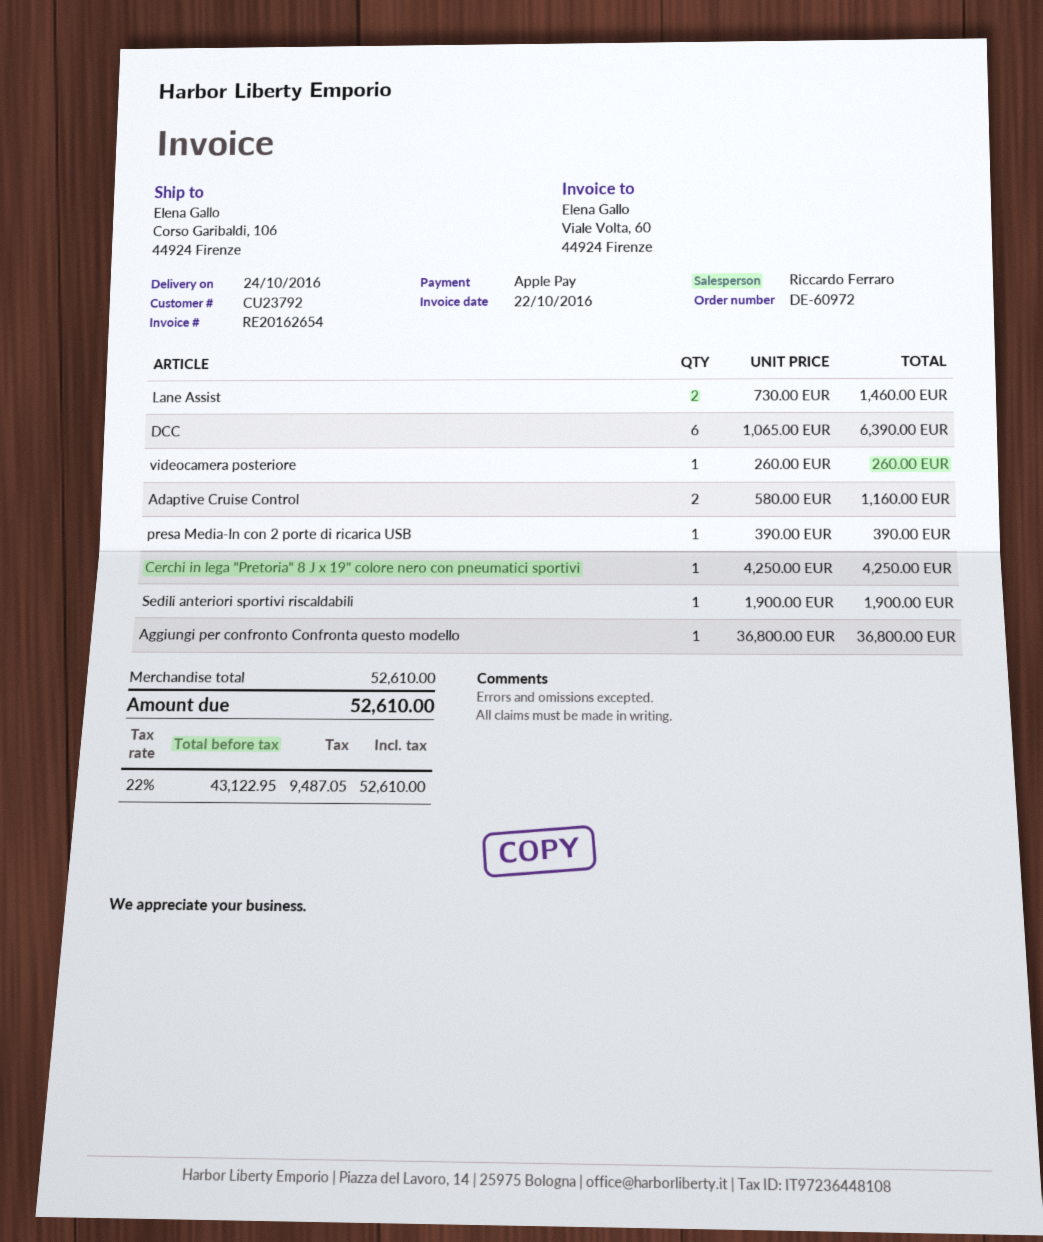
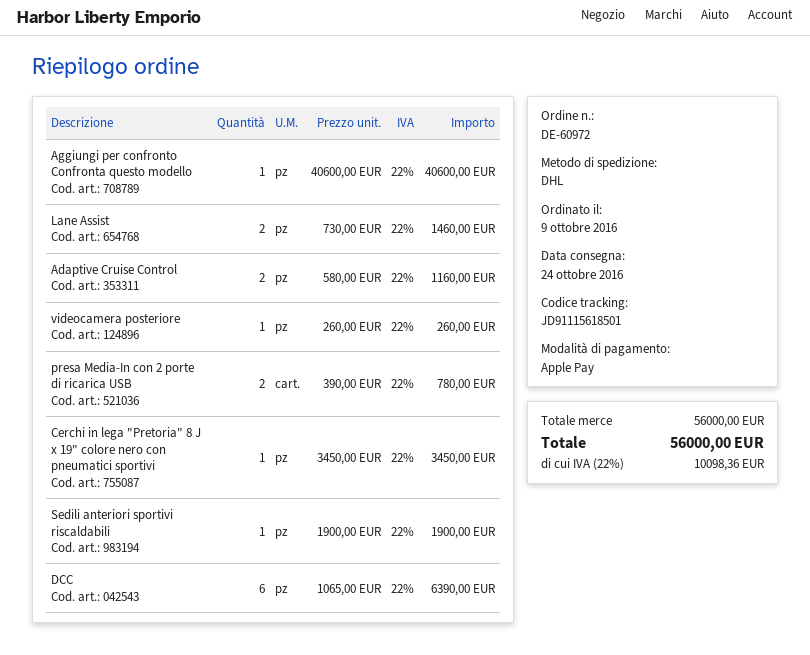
presa Media-In con 2 porte di ricarica USB: 1 x 390.00 = 390.00 -> 2 x 390.00 = 780.00
Cerchi in lega "Pretoria" 8 J x 19" colore nero con pneumatici sportivi: 1 x 4250.00 = 4250.00 -> 1 x 3450.00 = 3450.00
Aggiungi per confronto Confronta questo modello: 1 x 36800.00 = 36800.00 -> 1 x 40600.00 = 40600.00
subtotal: 52610.00 -> 56000.00
tax: 22% = 9487.05 -> 22% = 10098.36
total: 52610.00 -> 56000.00

